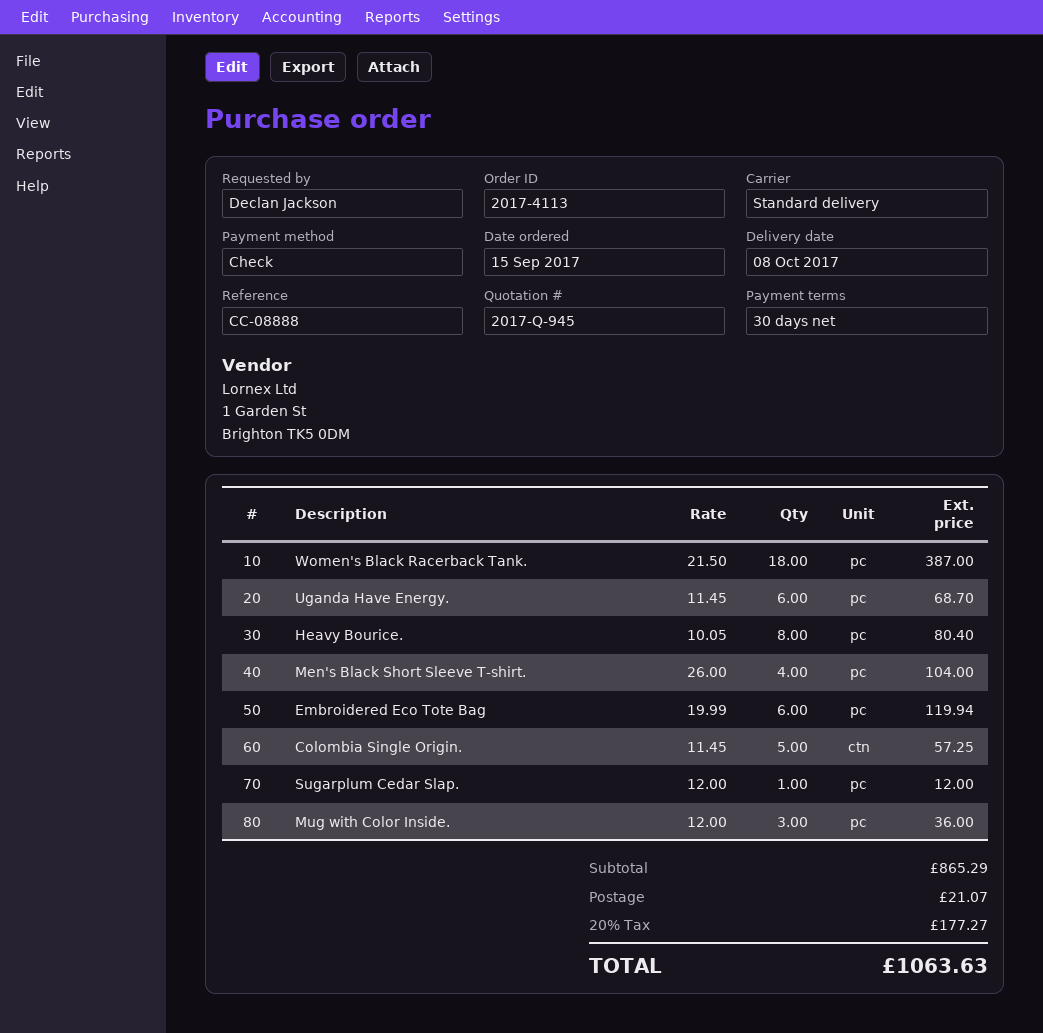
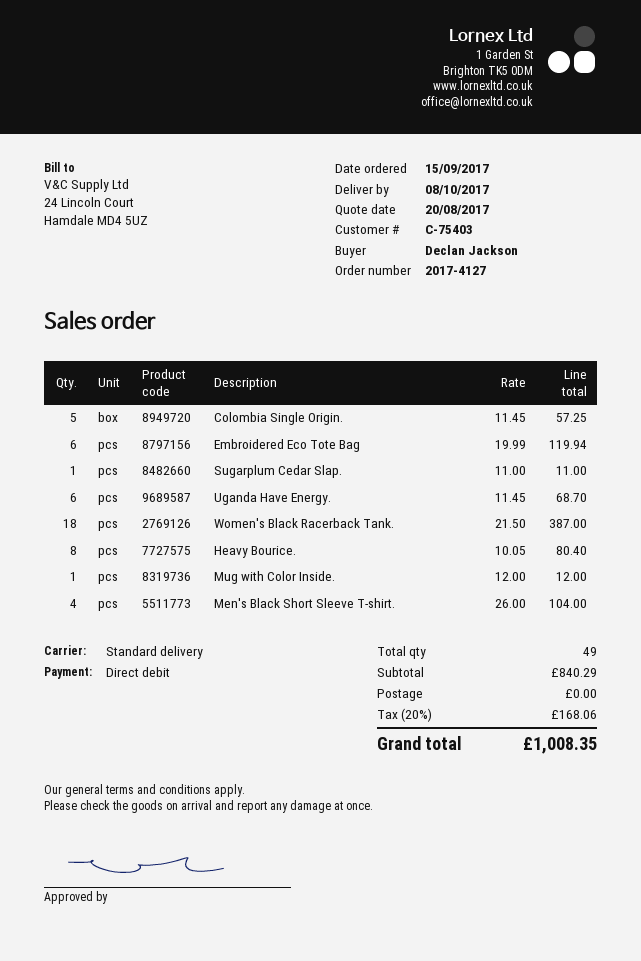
order number: 2017-4113 -> 2017-4127
payment method: cheque -> direct debit
Sugarplum Cedar Slap.: 1 x 12.00 = 12.00 -> 1 x 11.00 = 11.00
Mug with Color Inside.: 3 x 12.00 = 36.00 -> 1 x 12.00 = 12.00
subtotal: 865.29 -> 840.29
shipping: 21.07 -> 0.00
tax: 20% = 177.27 -> 20% = 168.06
total: 1063.63 -> 1008.35

